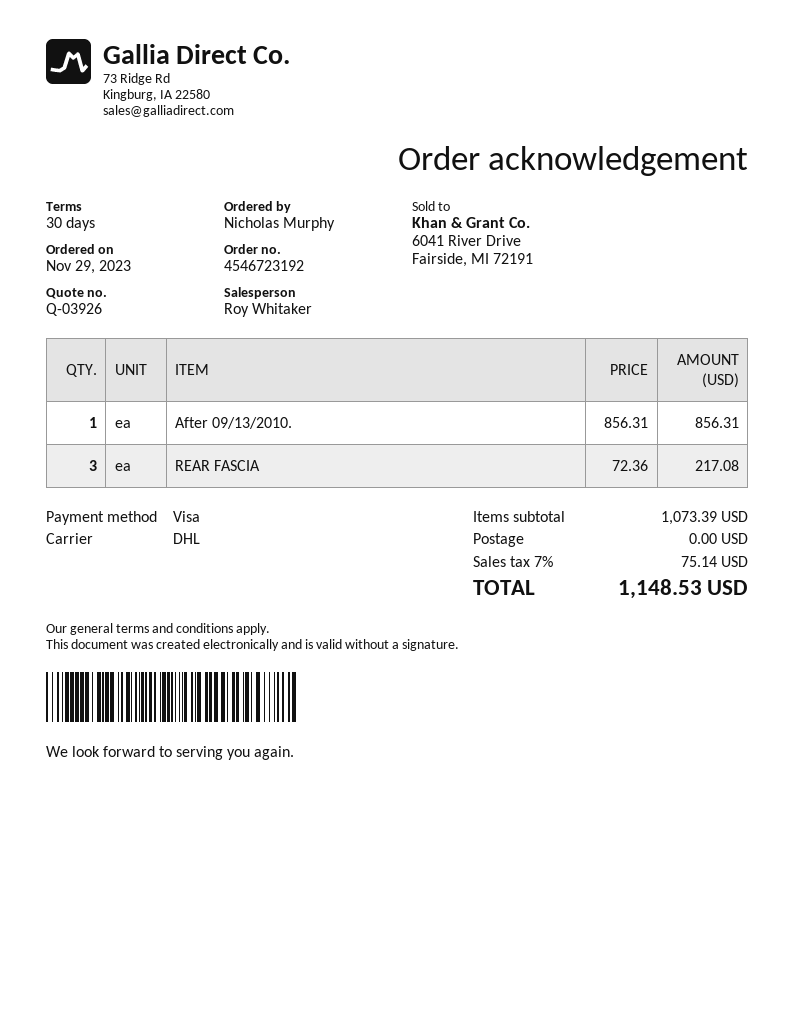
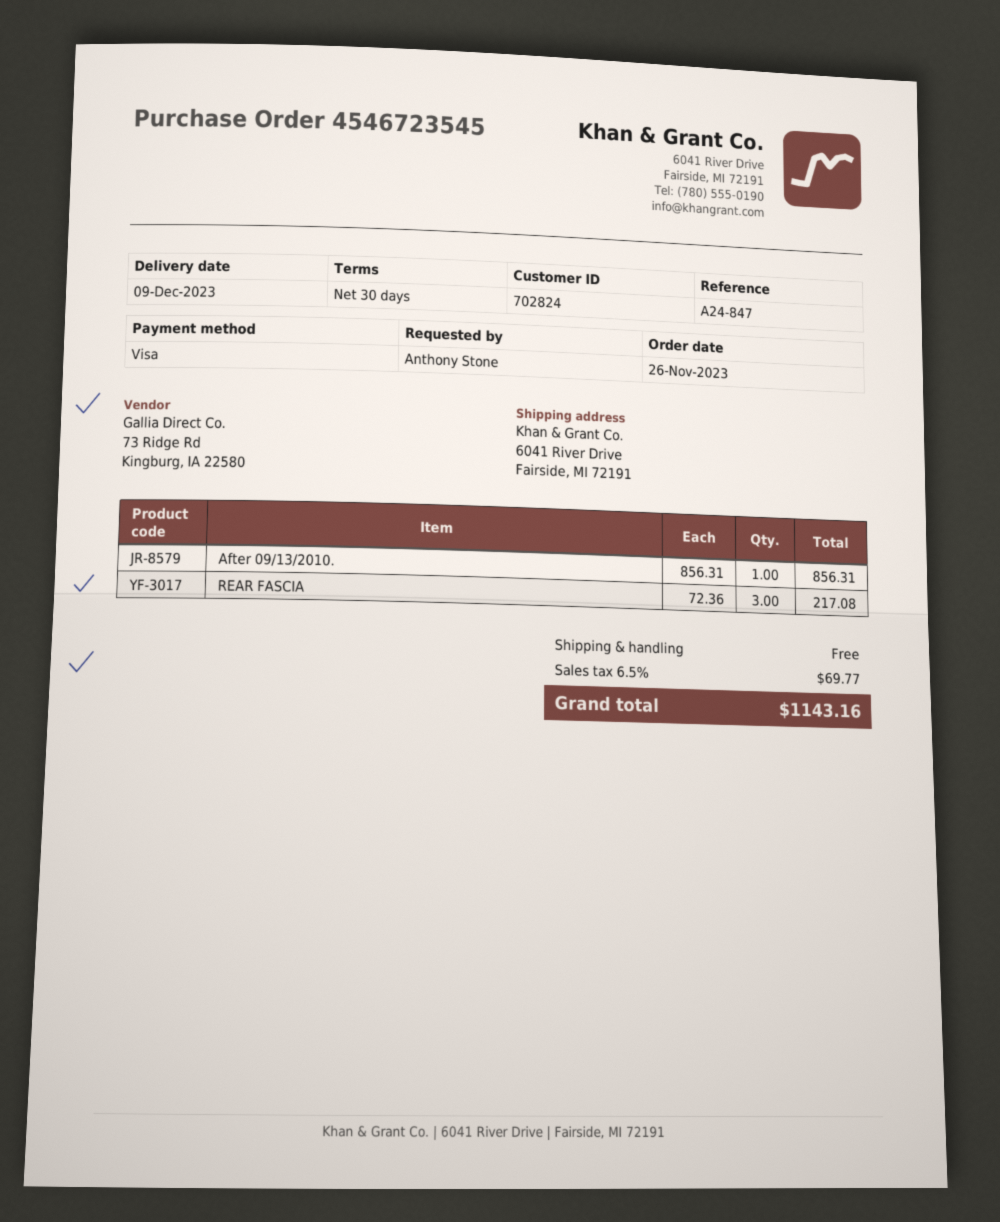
order number: 4546723192 -> 4546723545
order date: 2023-11-29 -> 2023-11-26
ordered by: Nicholas Murphy -> Anthony Stone
tax: 7% = 75.14 -> 6.5% = 69.77
total: 1148.53 -> 1143.16

